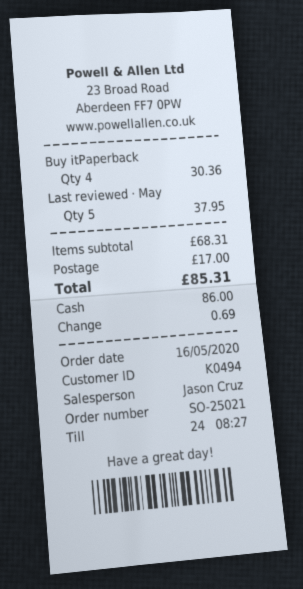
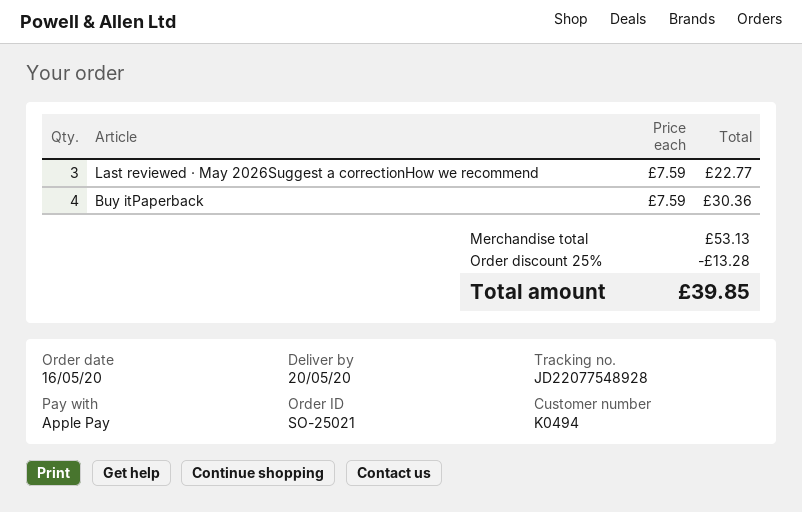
payment method: cash -> Apple Pay
Last reviewed · May: 5 for 37.95 -> 3 for 22.77
subtotal: 68.31 -> 53.13
discount: none -> 25% = 13.28
shipping: 17.00 -> none
total: 85.31 -> 39.85

